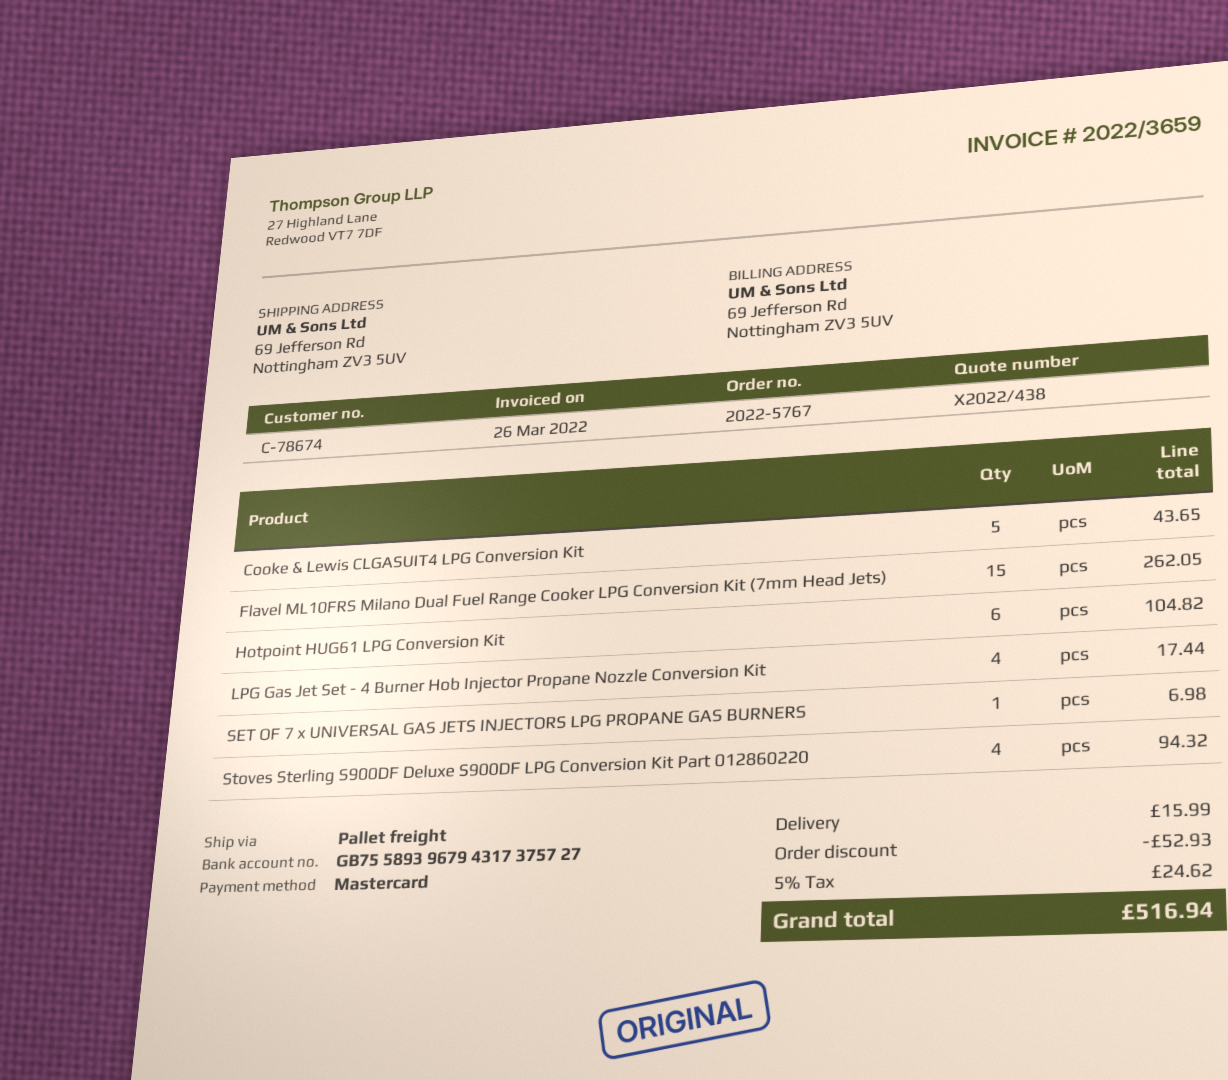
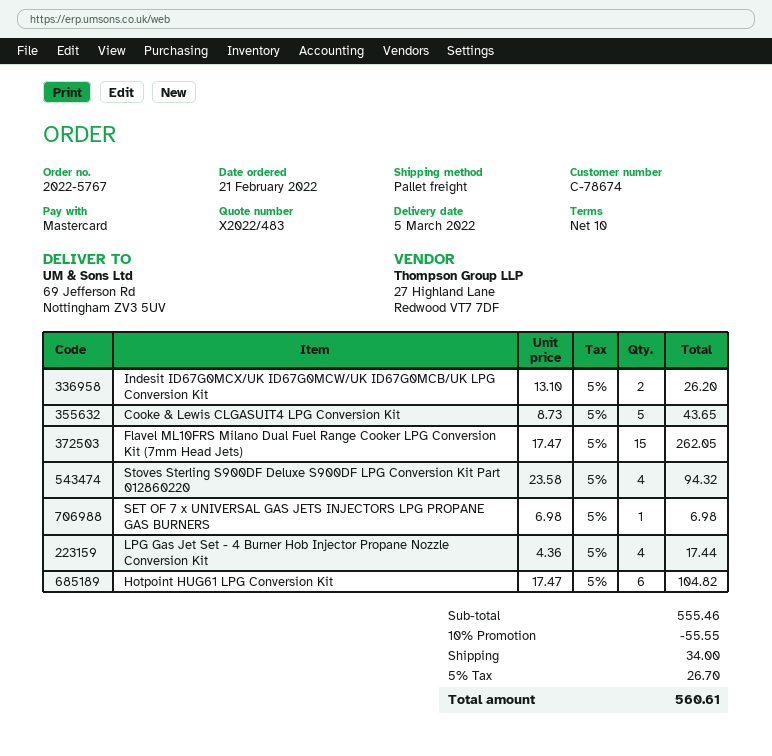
quote number: X2022/438 -> X2022/483
Indesit ID67G0MCX/UK ID67G0MCW/UK ID67G0MCB/UK LPG Conversion Kit: none -> 2 for 26.20
discount: 52.93 -> 55.55
shipping: 15.99 -> 34.00
tax: 5% = 24.62 -> 5% = 26.70
total: 516.94 -> 560.61

